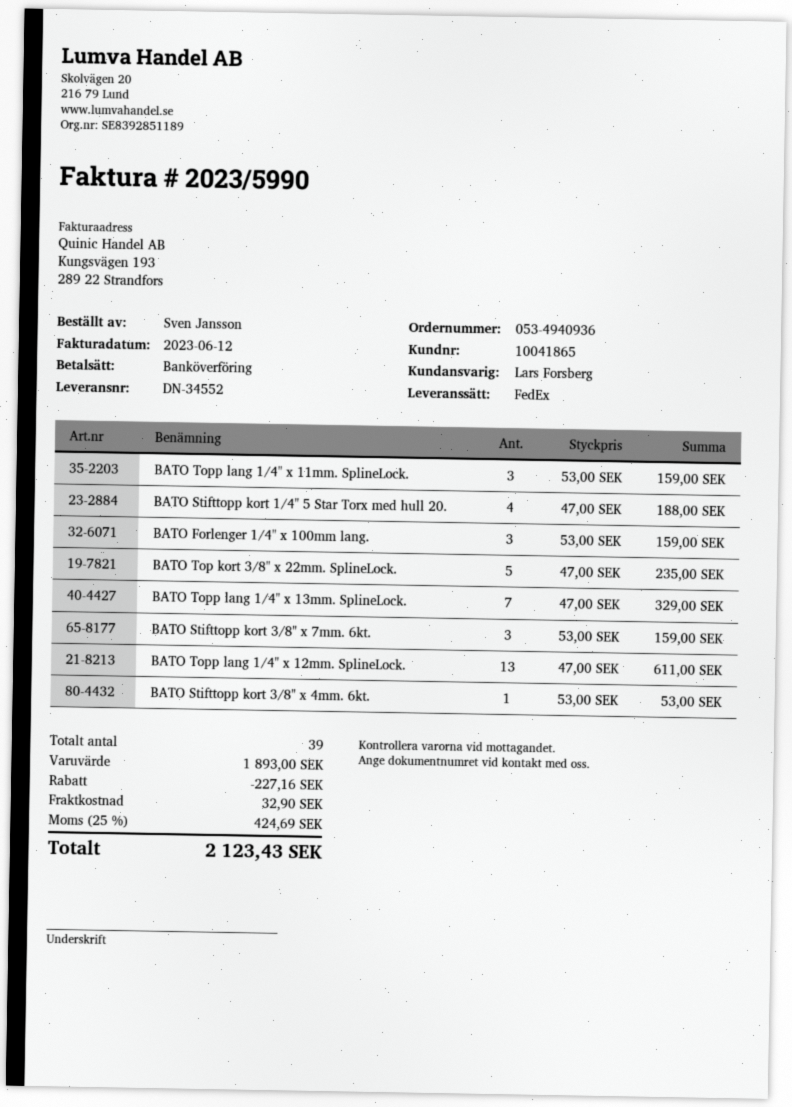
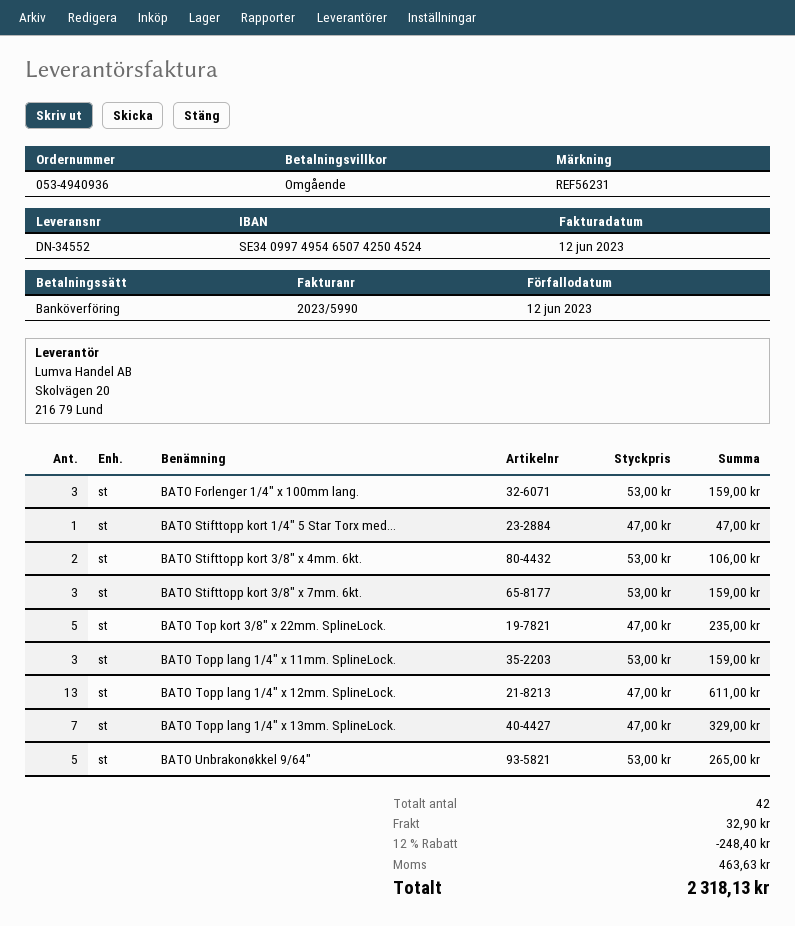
BATO Stifttopp kort 1/4" 5 Star Torx med hull 20.: 4 x 47.00 = 188.00 -> 1 x 47.00 = 47.00
BATO Stifttopp kort 3/8" x 4mm. 6kt.: 1 x 53.00 = 53.00 -> 2 x 53.00 = 106.00
BATO Unbrakonøkkel 9/64": none -> 5 x 53.00 = 265.00
total quantity: 39 -> 42
discount: 227.16 -> 248.40
tax: 424.69 -> 463.63
total: 2123.43 -> 2318.13

